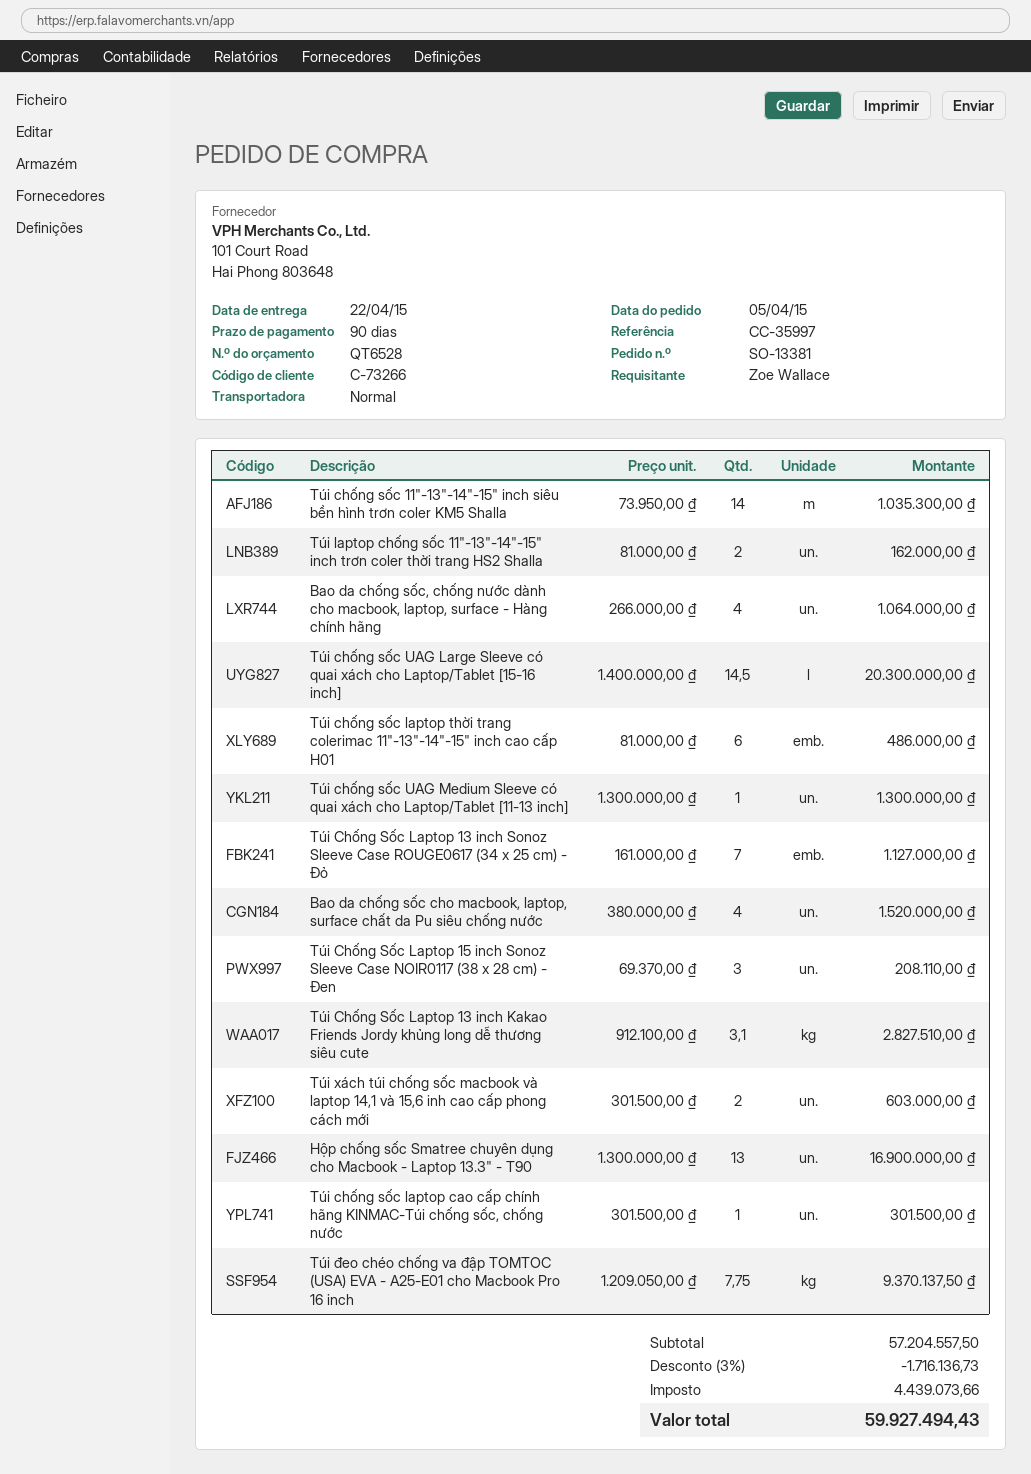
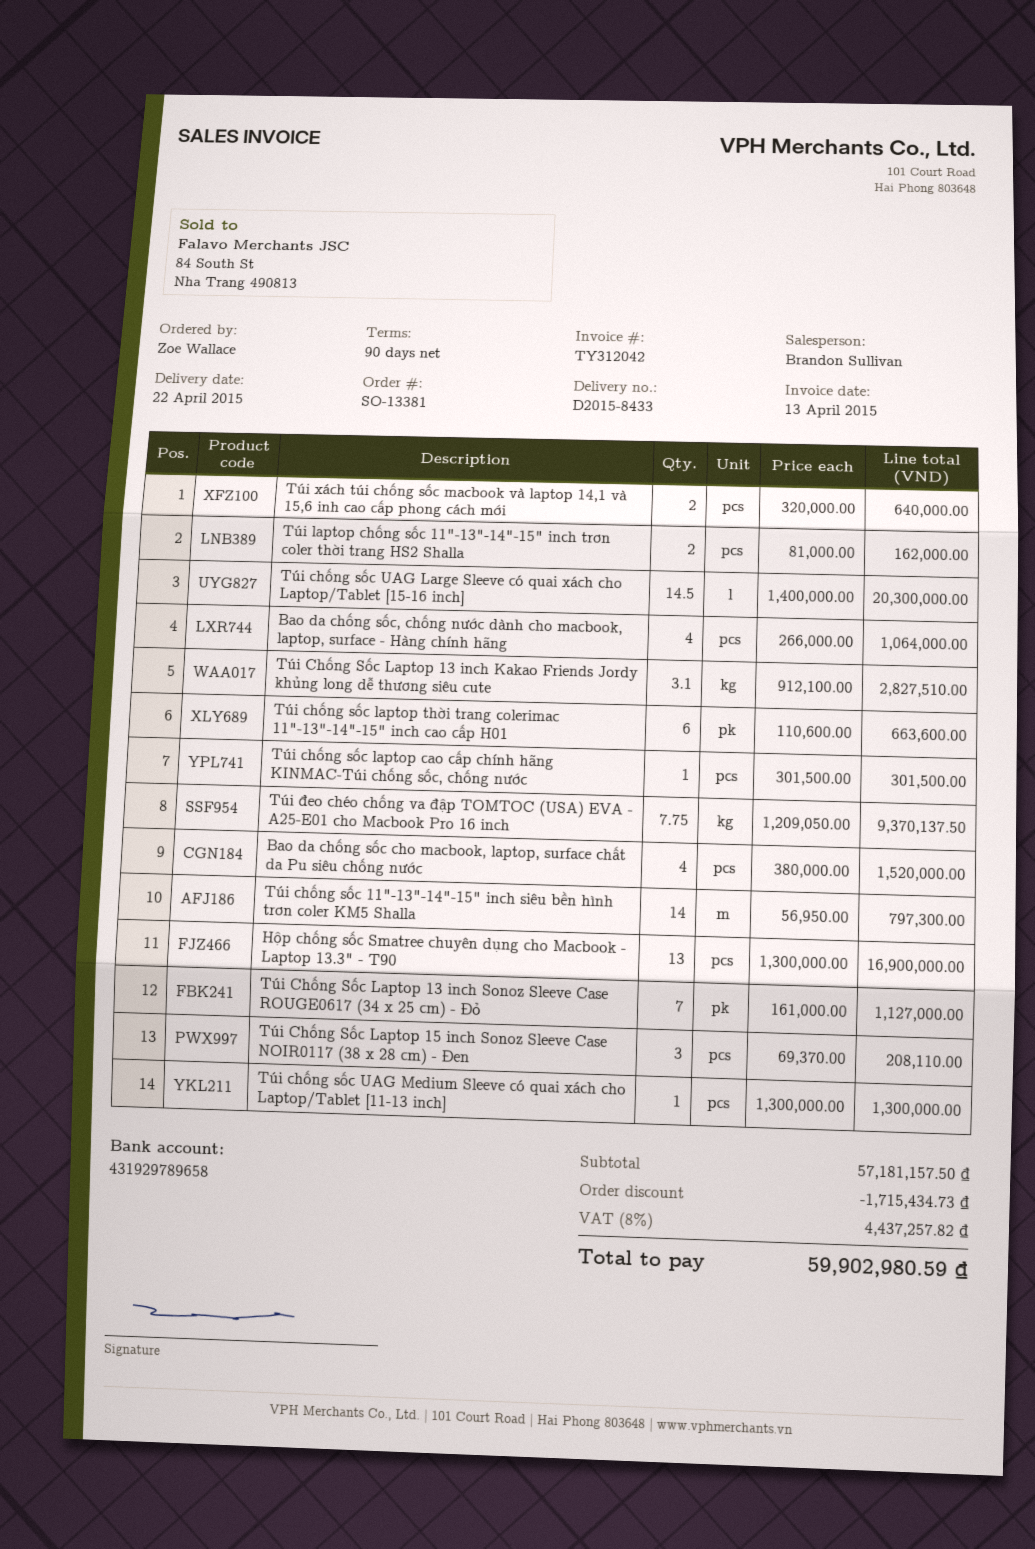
Túi chống sốc 11"-13"-14"-15" inch siêu bền hình trơn coler KM5 Shalla: 14 x 73950.00 = 1035300.00 -> 14 x 56950.00 = 797300.00
Túi chống sốc laptop thời trang colerimac 11"-13"-14"-15" inch cao cấp H01: 6 x 81000.00 = 486000.00 -> 6 x 110600.00 = 663600.00
Túi xách túi chống sốc macbook và laptop 14,1 và 15,6 inh cao cấp phong cách mới: 2 x 301500.00 = 603000.00 -> 2 x 320000.00 = 640000.00
subtotal: 57204557.50 -> 57181157.50
discount: 1716136.73 -> 1715434.73
tax: 4439073.66 -> 4437257.82
total: 59927494.43 -> 59902980.59

